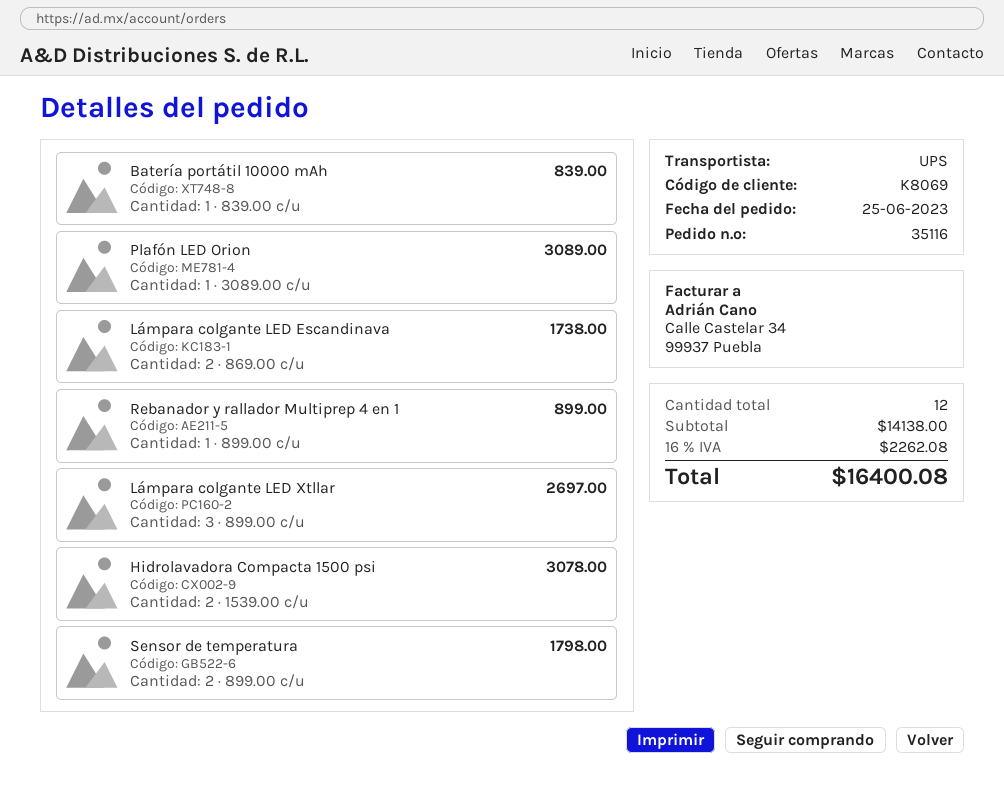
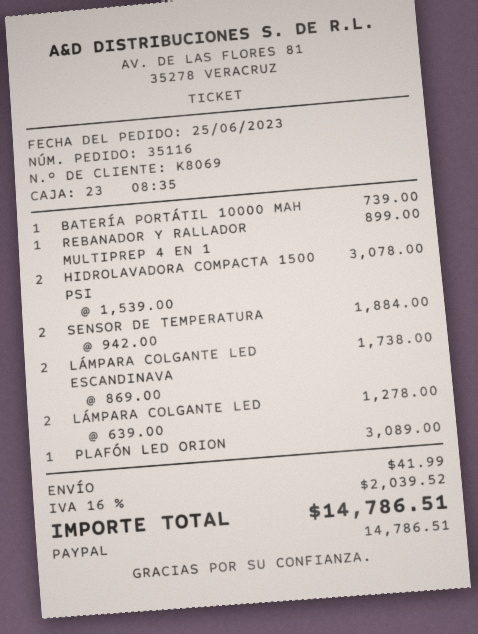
Batería portátil 10000 mAh: 1 x 839.00 = 839.00 -> 1 x 739.00 = 739.00
Lámpara colgante LED Xtllar: 3 x 899.00 = 2697.00 -> none
Sensor de temperatura: 2 x 899.00 = 1798.00 -> 2 x 942.00 = 1884.00
LÁMPARA COLGANTE LED: none -> 2 x 639.00 = 1278.00
shipping: none -> 41.99
tax: 16% = 2262.08 -> 16% = 2039.52
total: 16400.08 -> 14786.51

